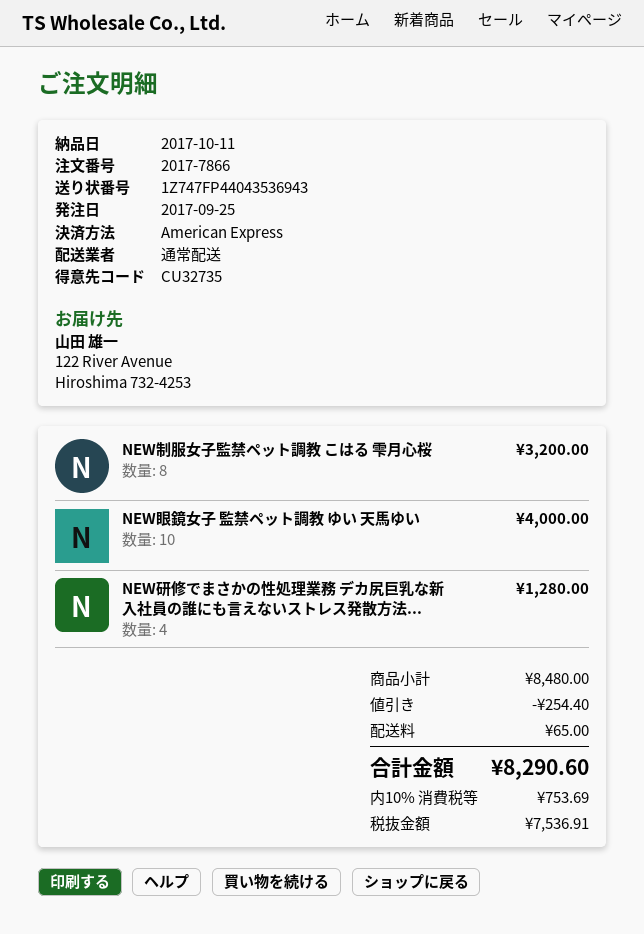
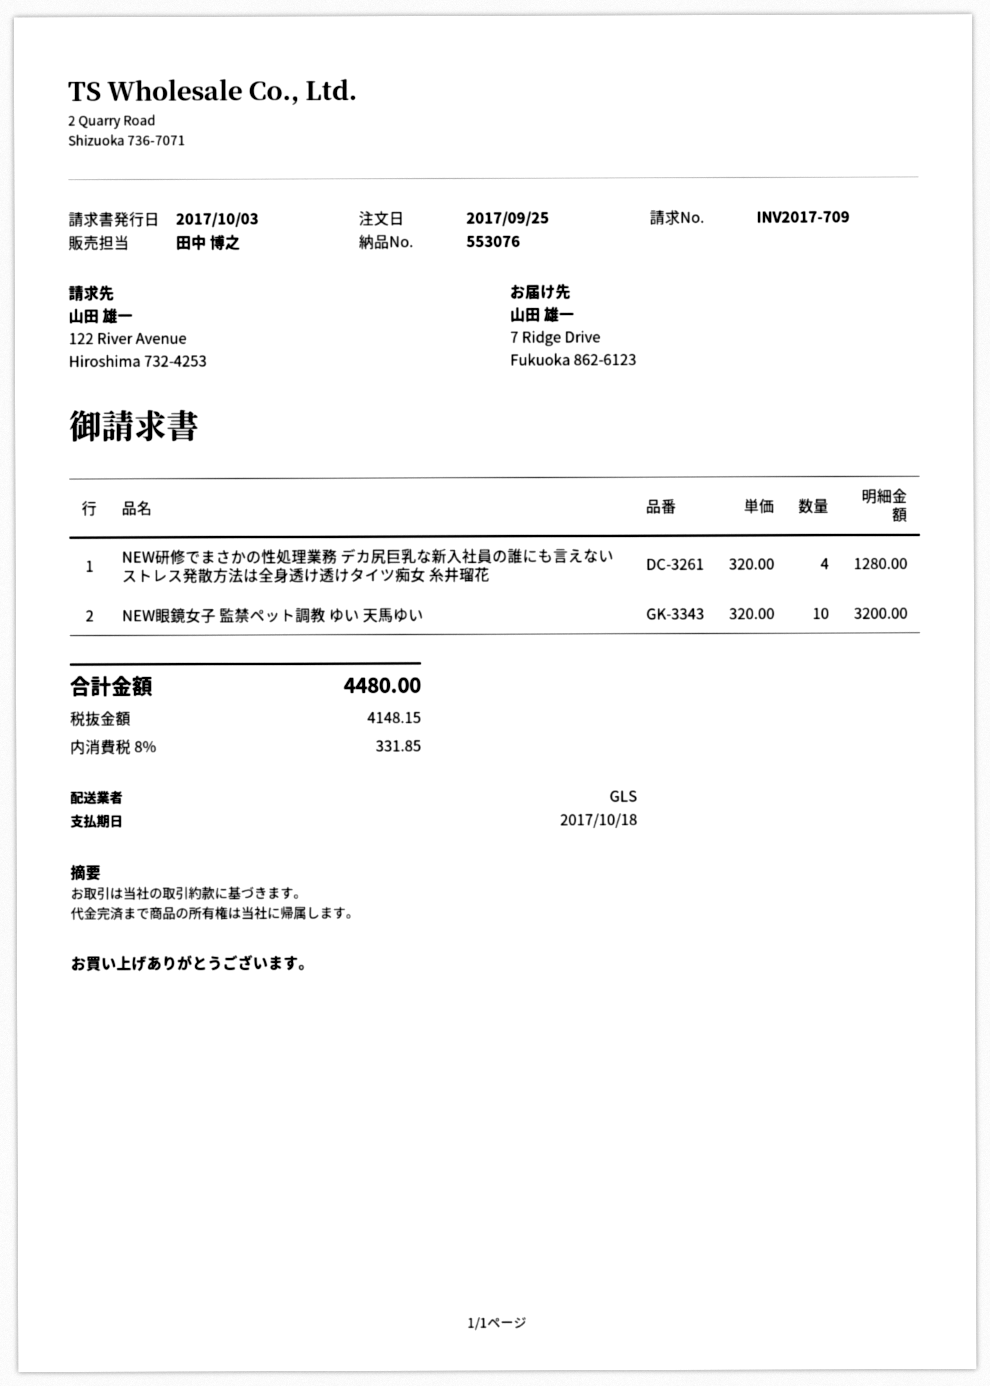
shipping method: standard -> GLS
ship to: 122 River Avenue, Hiroshima 732-4253 -> 7 Ridge Drive, Fukuoka 862-6123
NEW制服女子監禁ペット調教 こはる 雫月心桜: 8 for 3200.00 -> none
NEW眼鏡女子 監禁ペット調教 ゆい 天馬ゆい: 10 for 4000.00 -> 10 for 3200.00
discount: 254.40 -> none
shipping: 65.00 -> none
net: 7536.91 -> 4148.15
tax: 10% = 753.69 -> 8% = 331.85
total: 8290.60 -> 4480.00

